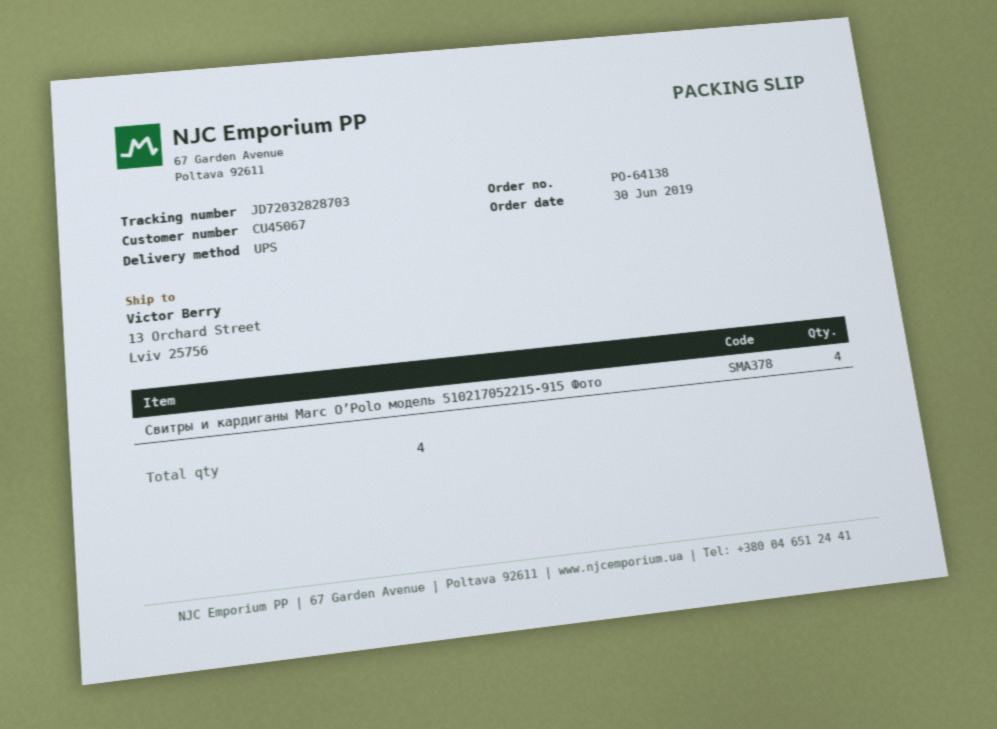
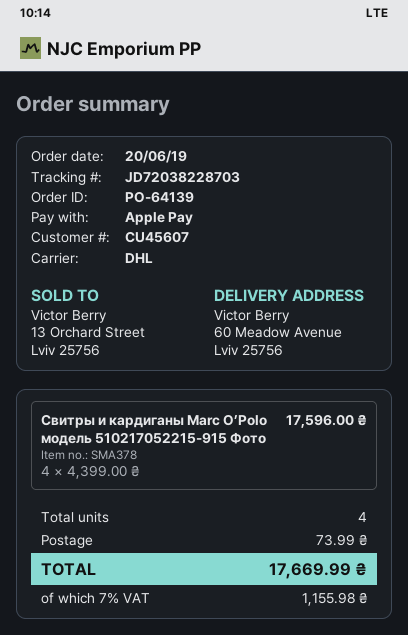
order number: PO-64138 -> PO-64139
order date: 2019-06-30 -> 2019-06-20
customer number: CU45067 -> CU45607
shipping method: UPS -> DHL
tracking number: JD72032828703 -> JD72038228703
ship to: 13 Orchard Street, Lviv 25756 -> 60 Meadow Avenue, Lviv 25756

